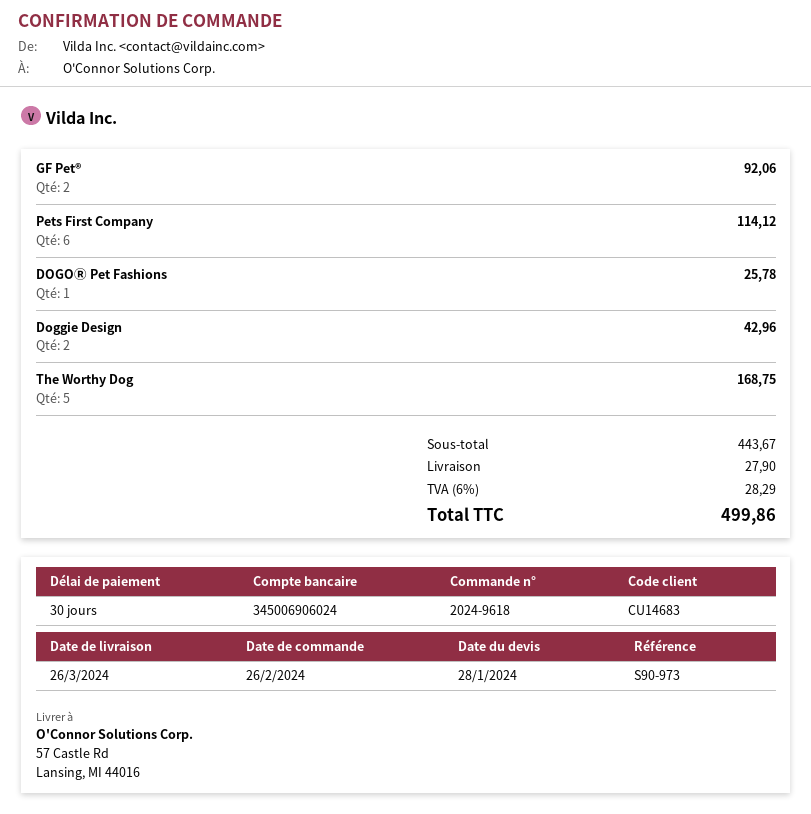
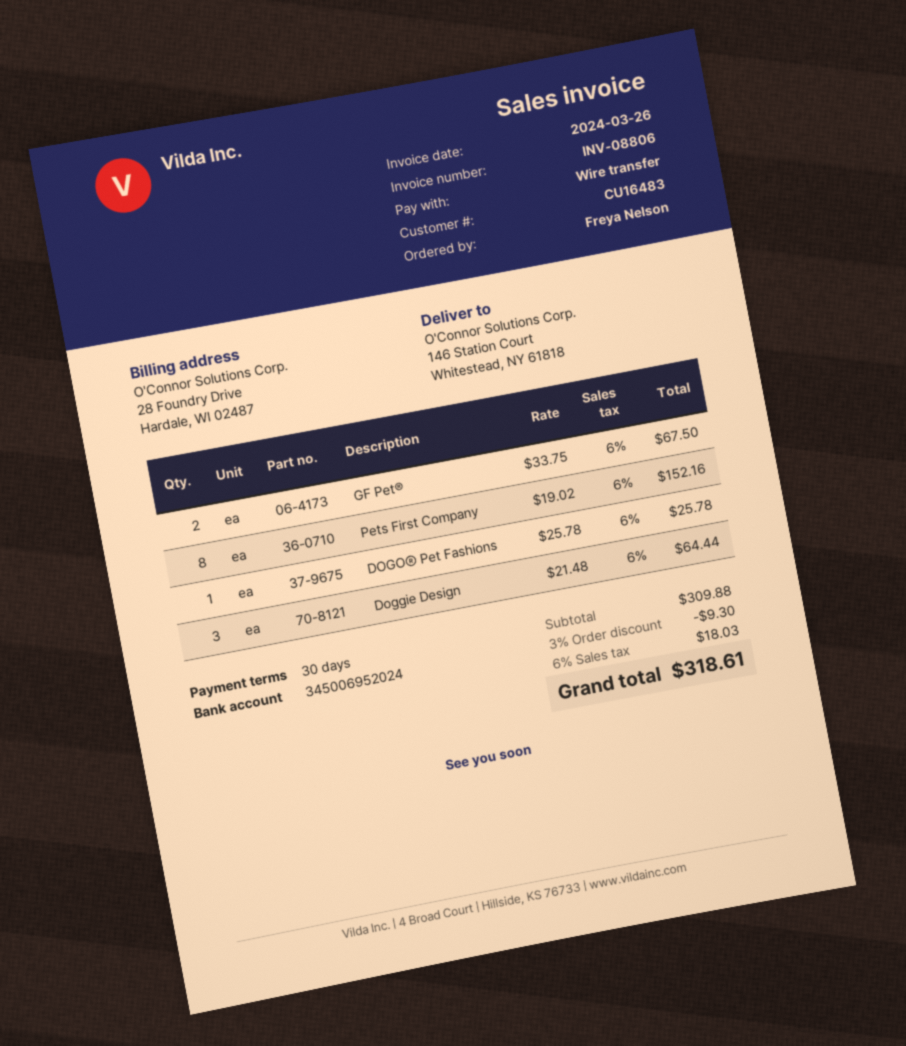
customer number: CU14683 -> CU16483
bank account: 345006906024 -> 345006952024
ship to: 57 Castle Rd, Lansing, MI 44016 -> 146 Station Court, Whitestead, NY 61818
GF Pet®: 2 for 92.06 -> 2 for 67.50
Pets First Company: 6 for 114.12 -> 8 for 152.16
Doggie Design: 2 for 42.96 -> 3 for 64.44
The Worthy Dog: 5 for 168.75 -> none
subtotal: 443.67 -> 309.88
discount: none -> 3% = 9.30
shipping: 27.90 -> none
tax: 6% = 28.29 -> 6% = 18.03
total: 499.86 -> 318.61

